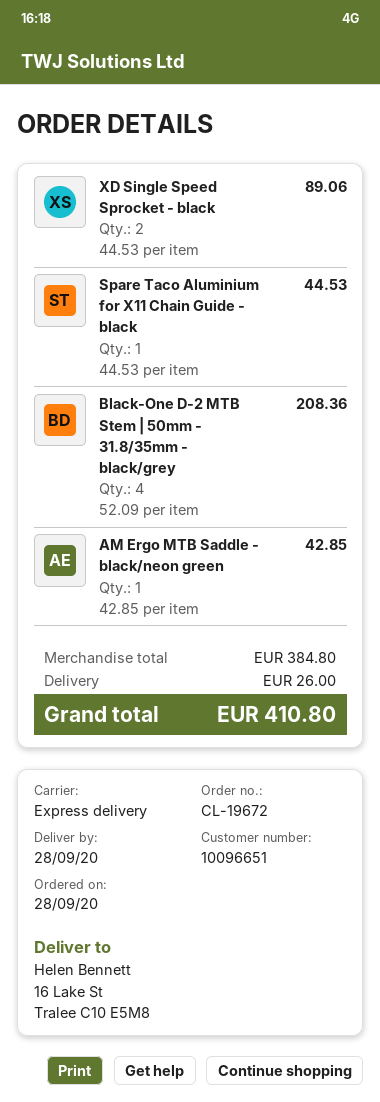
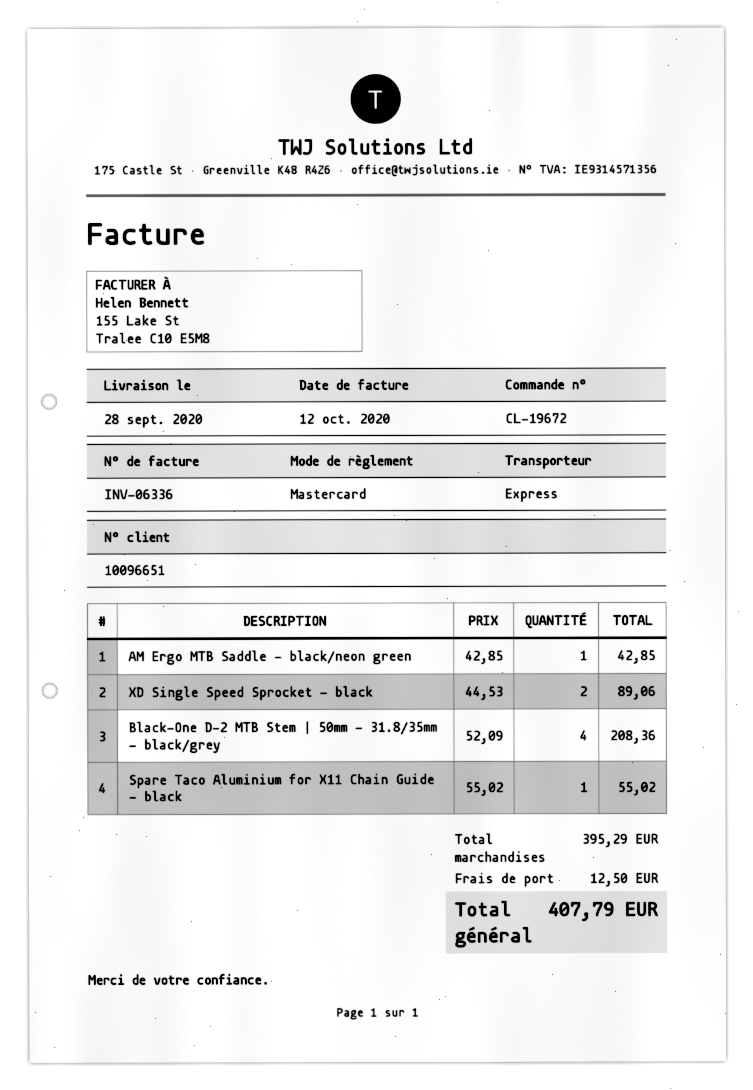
Spare Taco Aluminium for X11 Chain Guide - black: 1 x 44.53 = 44.53 -> 1 x 55.02 = 55.02
subtotal: 384.80 -> 395.29
shipping: 26.00 -> 12.50
total: 410.80 -> 407.79

